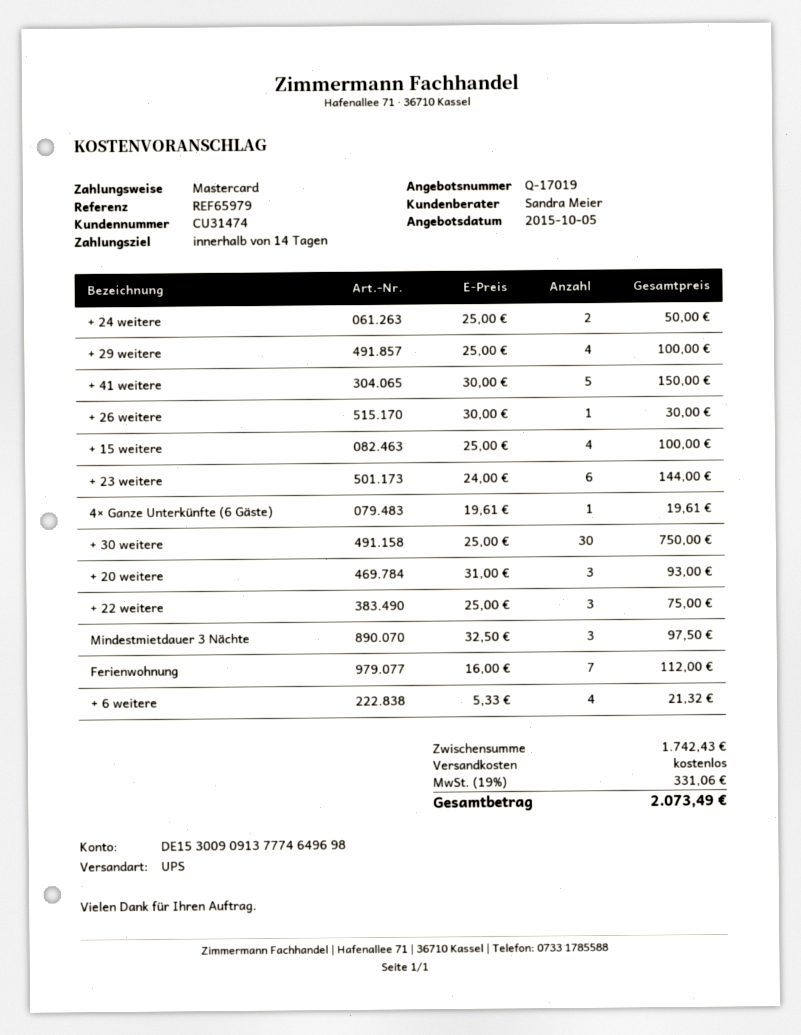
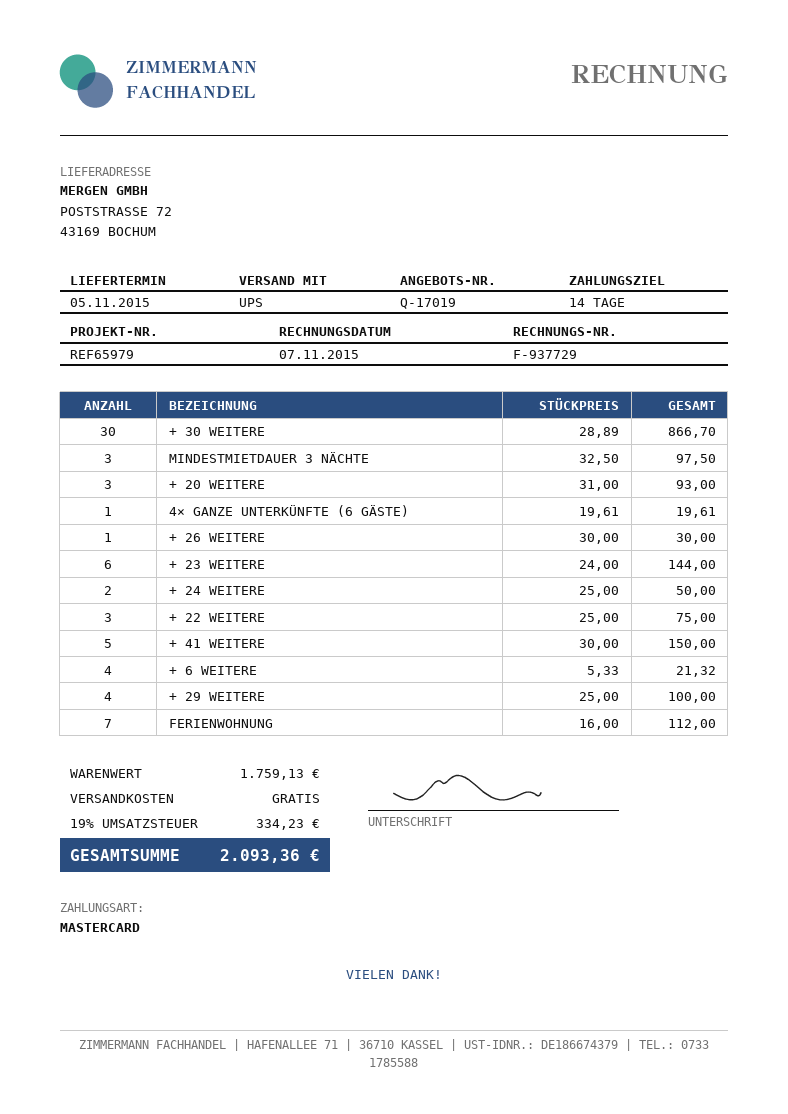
+ 15 weitere: 4 x 25.00 = 100.00 -> none
+ 30 weitere: 30 x 25.00 = 750.00 -> 30 x 28.89 = 866.70
subtotal: 1742.43 -> 1759.13
tax: 19% = 331.06 -> 19% = 334.23
total: 2073.49 -> 2093.36

